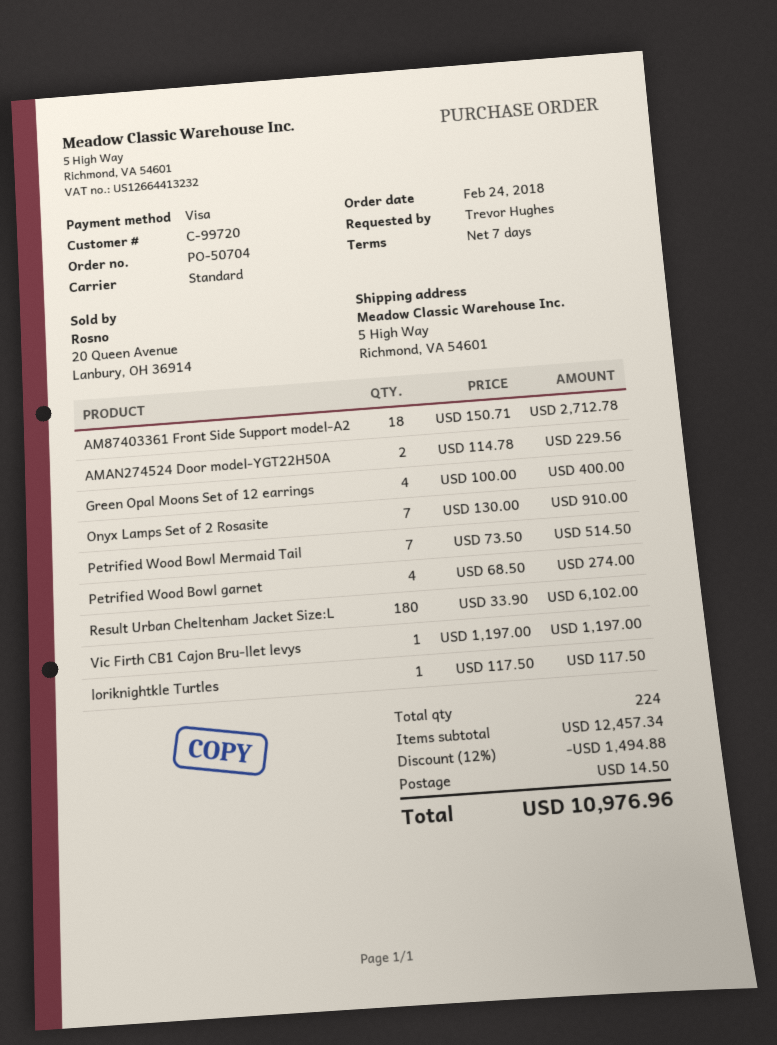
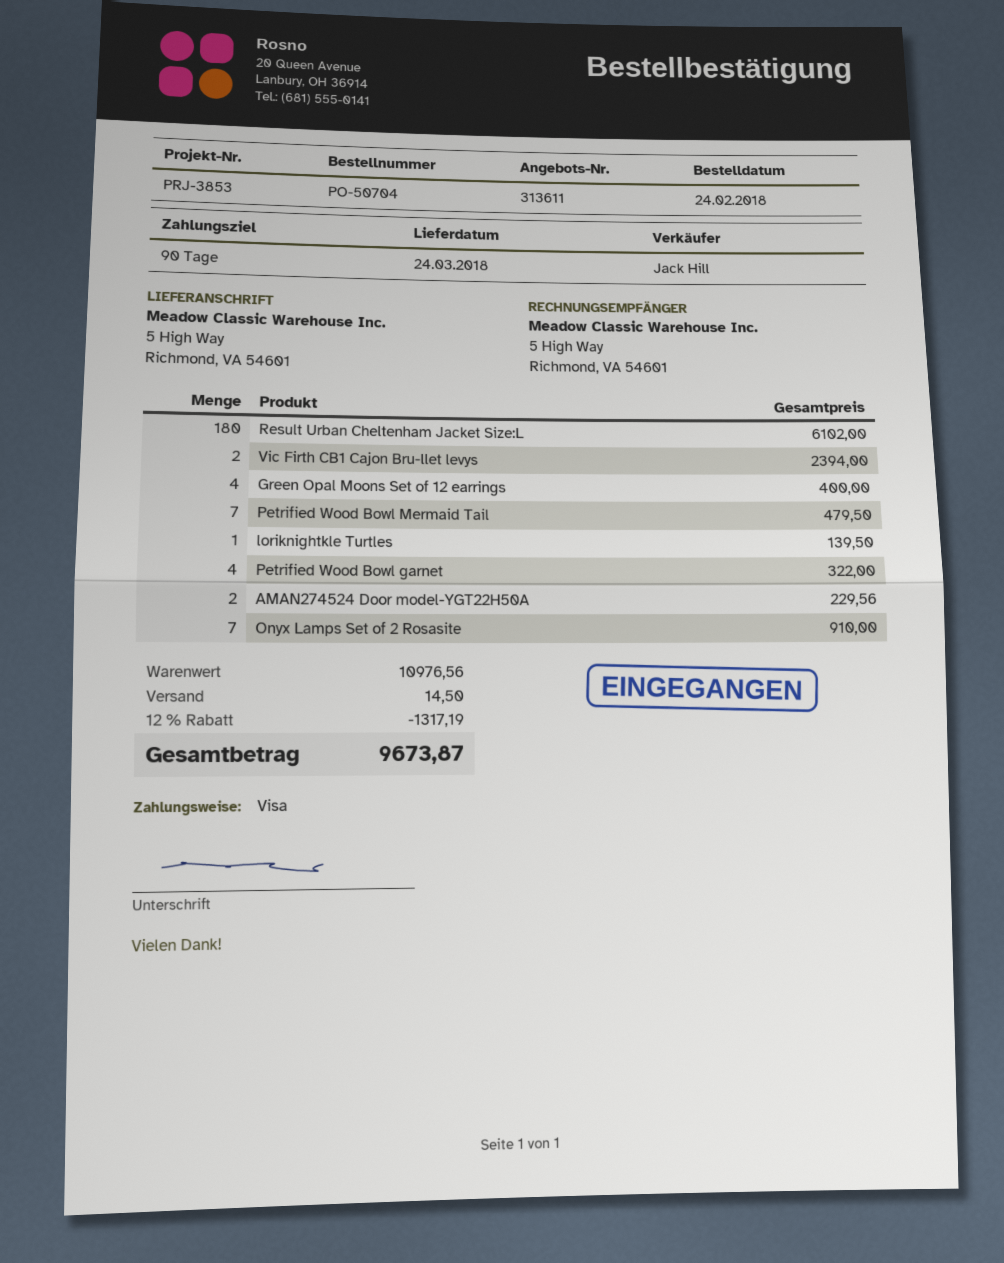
payment terms: 7 days -> 90 days
AM87403361 Front Side Support model-A2: 18 for 2712.78 -> none
Petrified Wood Bowl Mermaid Tail: 7 for 514.50 -> 7 for 479.50
Petrified Wood Bowl garnet: 4 for 274.00 -> 4 for 322.00
Vic Firth CB1 Cajon Bru-llet levys: 1 for 1197.00 -> 2 for 2394.00
loriknightkle Turtles: 1 for 117.50 -> 1 for 139.50
subtotal: 12457.34 -> 10976.56
discount: 12% = 1494.88 -> 12% = 1317.19
total: 10976.96 -> 9673.87

